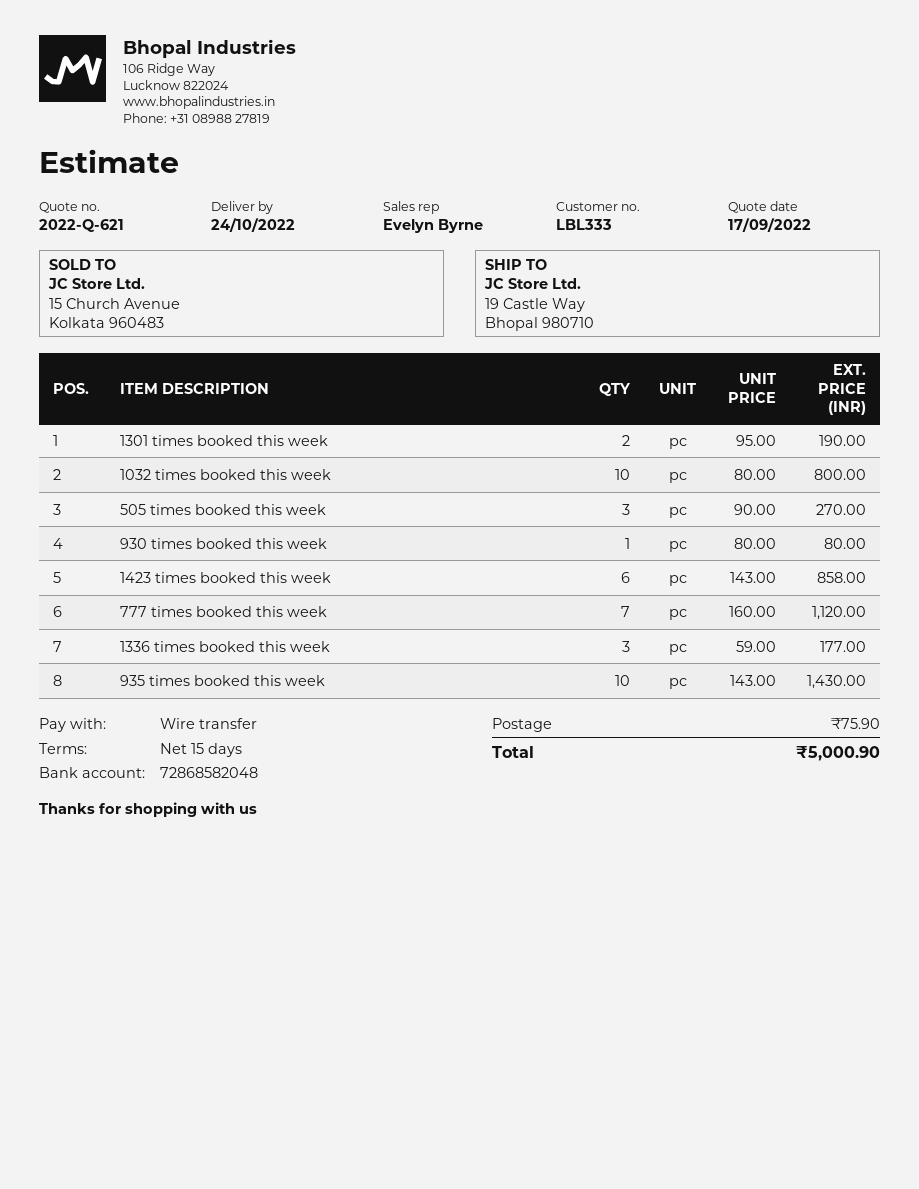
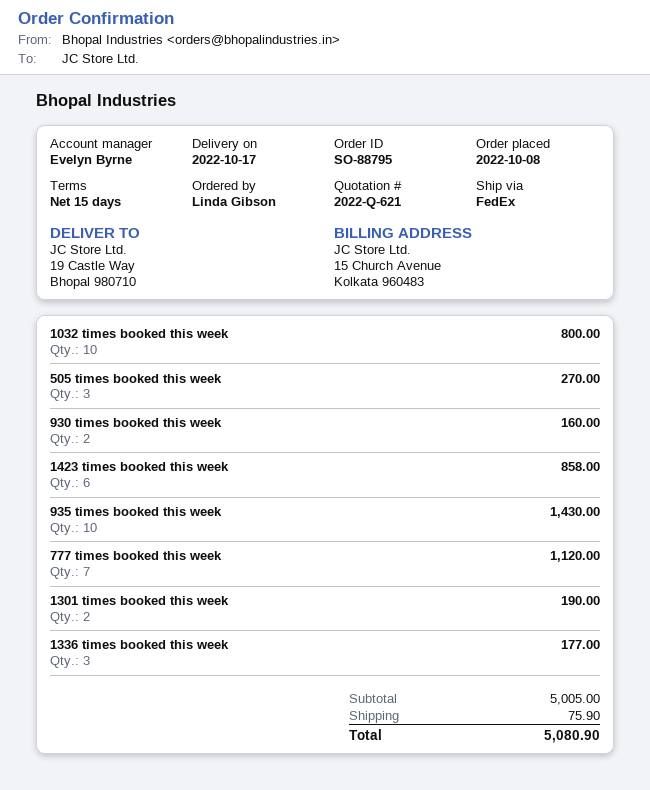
delivery date: 2022-10-24 -> 2022-10-17
930 times booked this week: 1 for 80.00 -> 2 for 160.00
total: 5000.90 -> 5080.90

